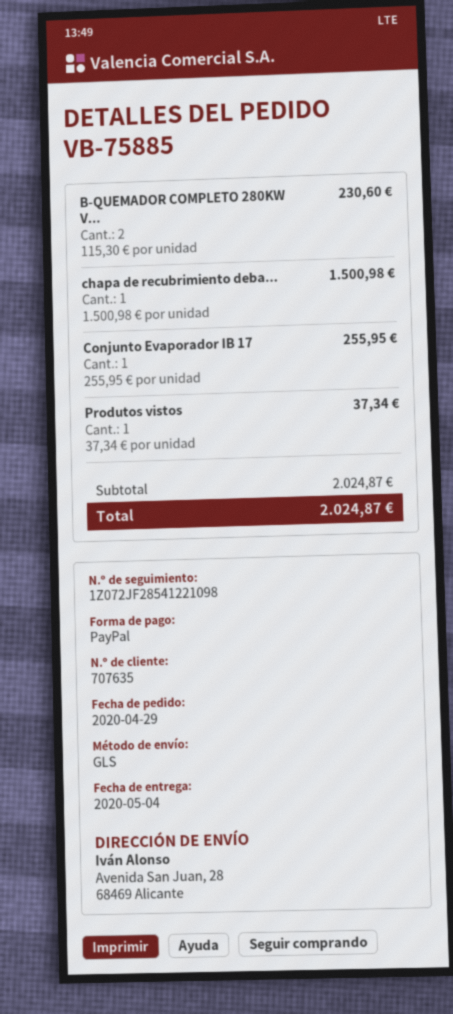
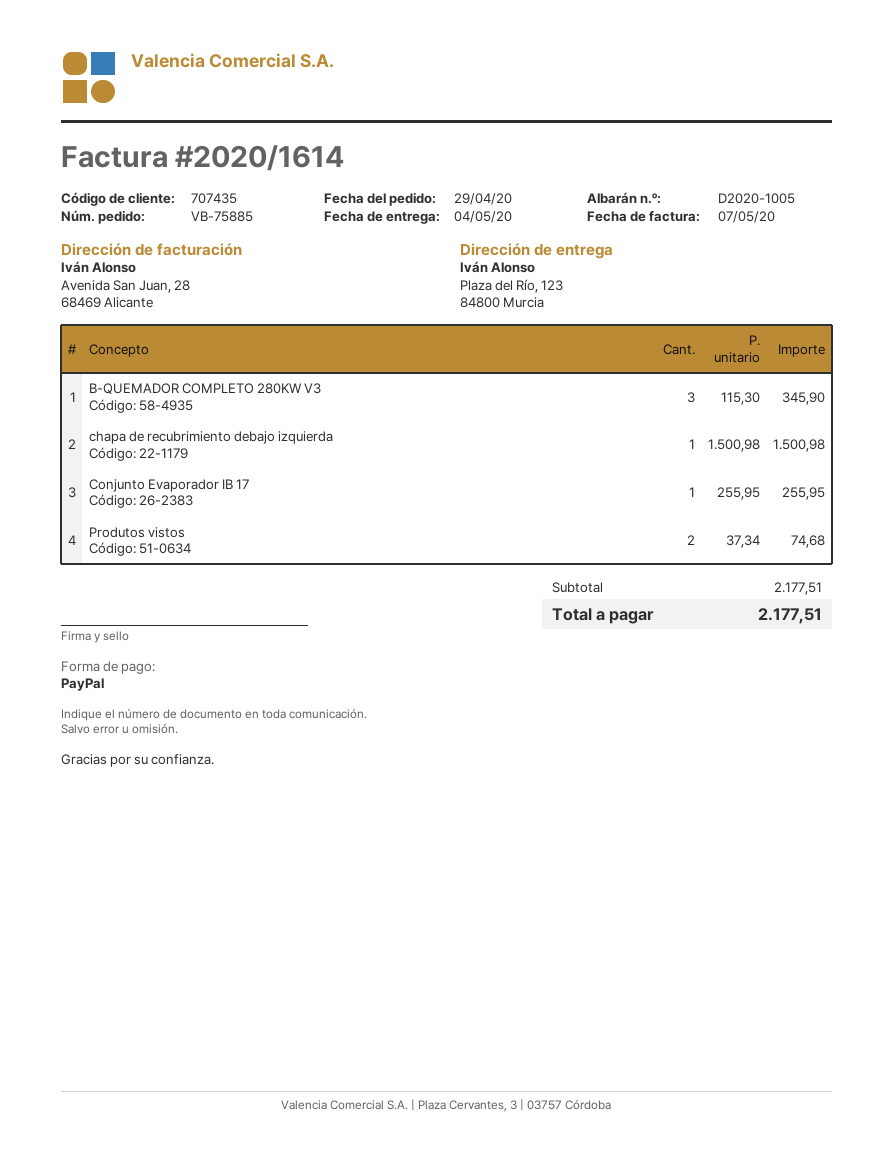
customer number: 707635 -> 707435
ship to: Avenida San Juan, 28, 68469 Alicante -> Plaza del Río, 123, 84800 Murcia
B-QUEMADOR COMPLETO 280KW V...: 2 x 115.30 = 230.60 -> 3 x 115.30 = 345.90
Produtos vistos: 1 x 37.34 = 37.34 -> 2 x 37.34 = 74.68
subtotal: 2024.87 -> 2177.51
total: 2024.87 -> 2177.51

